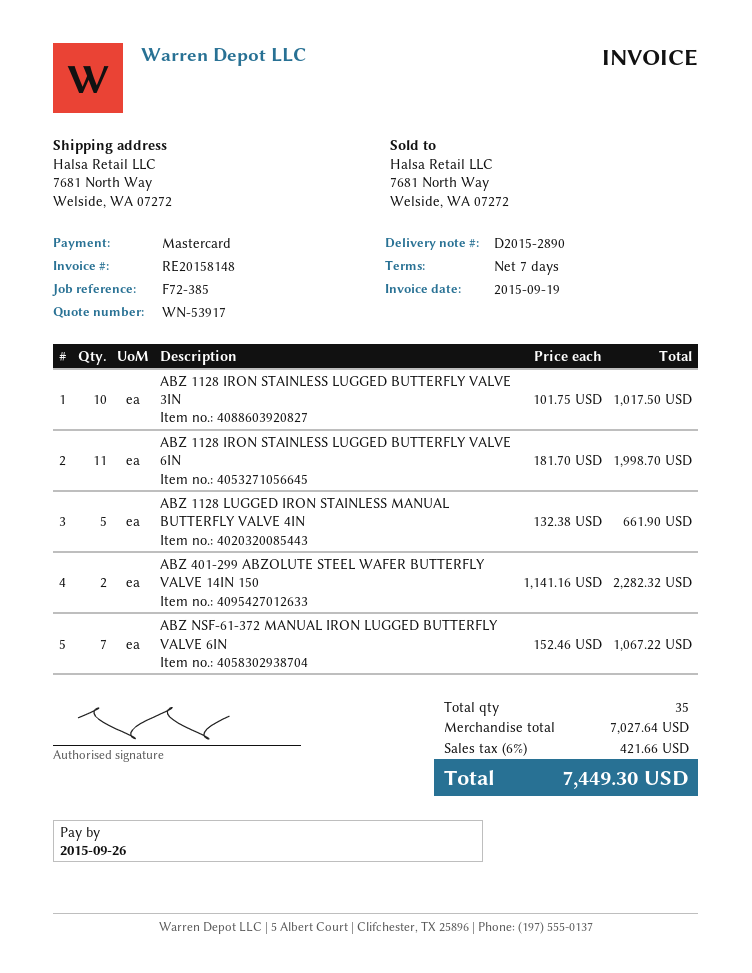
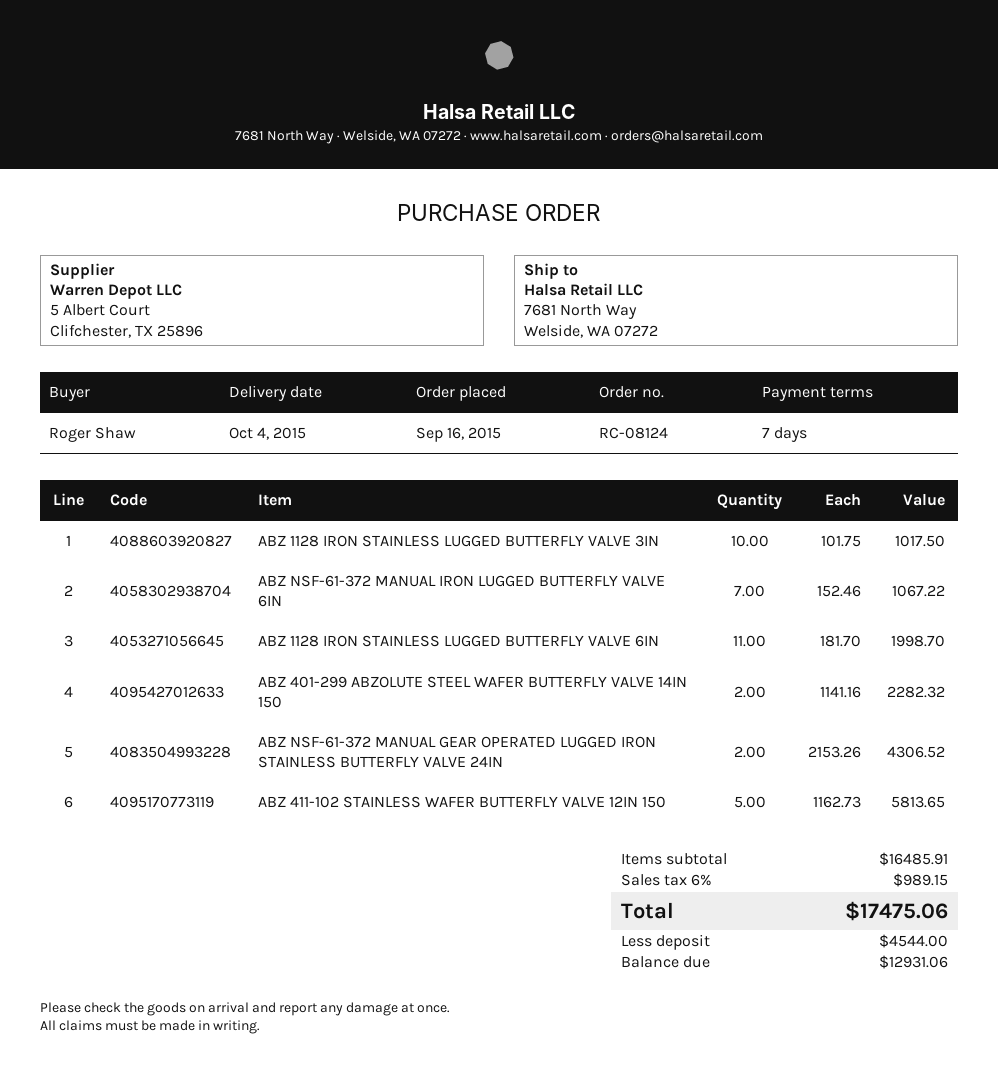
ABZ 1128 LUGGED IRON STAINLESS MANUAL BUTTERFLY VALVE 4IN: 5 x 132.38 = 661.90 -> none
ABZ NSF-61-372 MANUAL GEAR OPERATED LUGGED IRON STAINLESS BUTTERFLY VALVE 24IN: none -> 2 x 2153.26 = 4306.52
ABZ 411-102 STAINLESS WAFER BUTTERFLY VALVE 12IN 150: none -> 5 x 1162.73 = 5813.65
subtotal: 7027.64 -> 16485.91
tax: 6% = 421.66 -> 6% = 989.15
total: 7449.30 -> 17475.06

